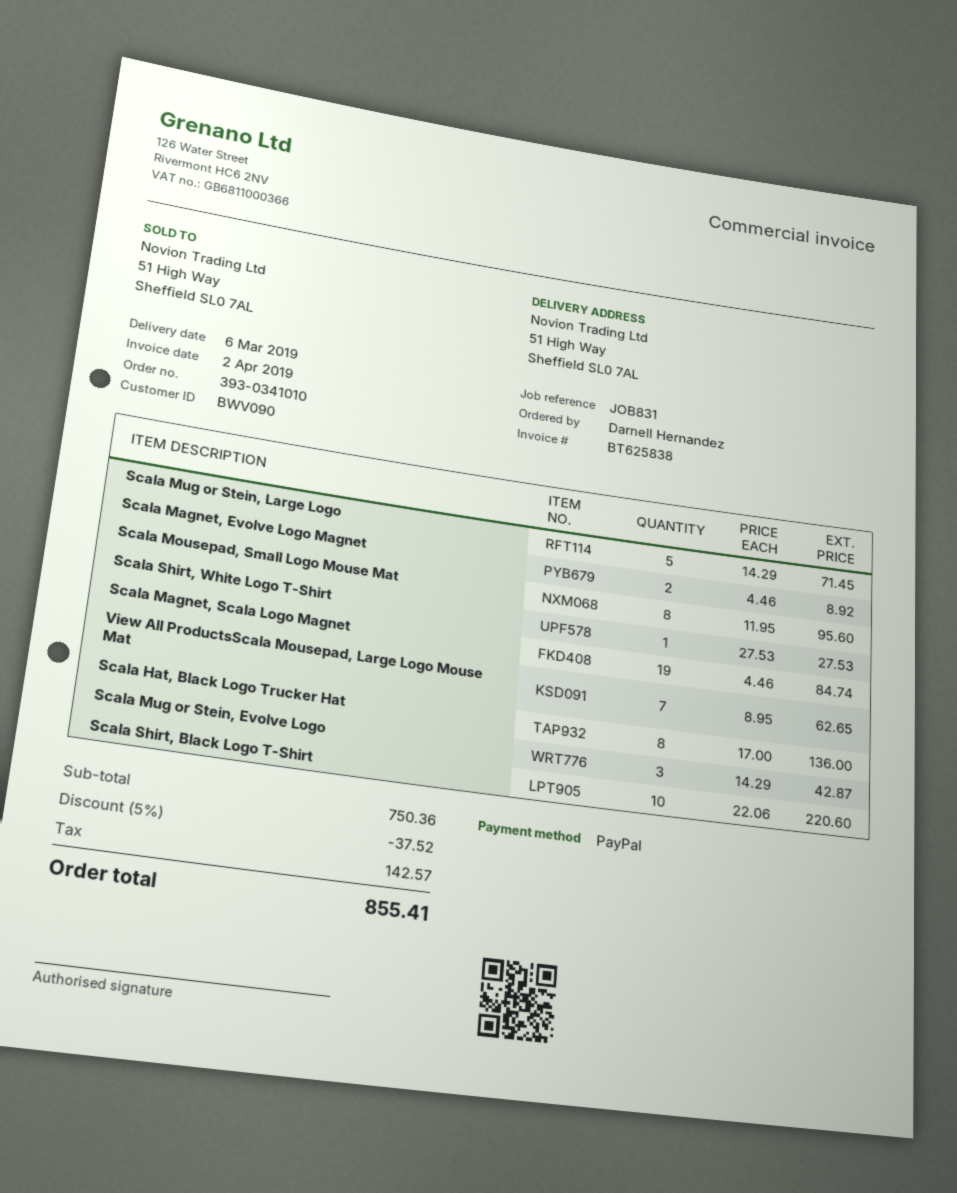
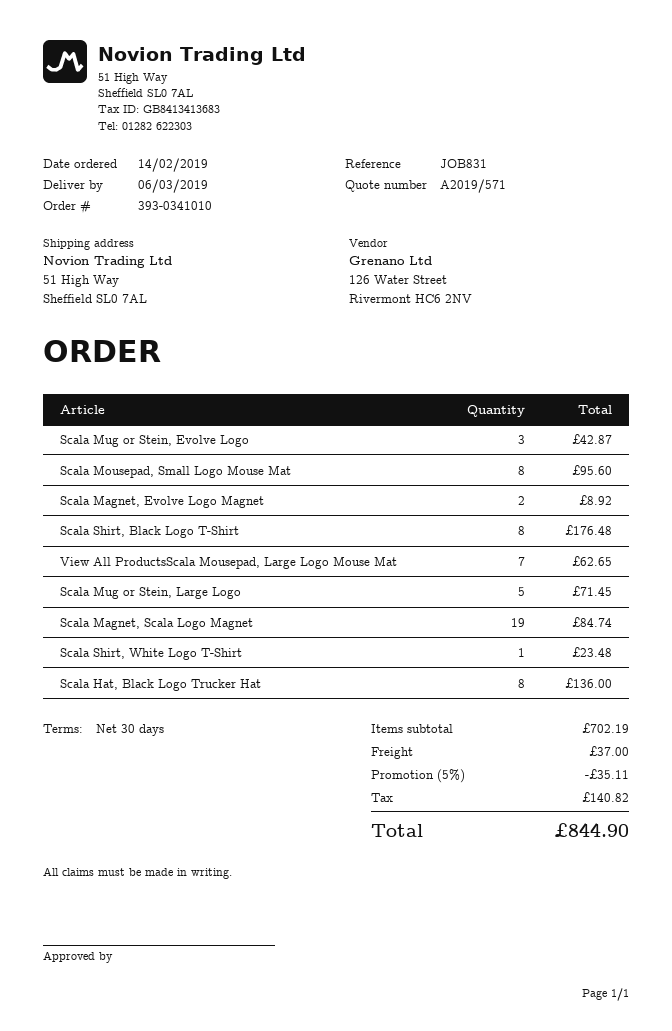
Scala Shirt, White Logo T-Shirt: 1 for 27.53 -> 1 for 23.48
Scala Shirt, Black Logo T-Shirt: 10 for 220.60 -> 8 for 176.48
subtotal: 750.36 -> 702.19
discount: 5% = 37.52 -> 5% = 35.11
shipping: none -> 37.00
tax: 142.57 -> 140.82
total: 855.41 -> 844.90

